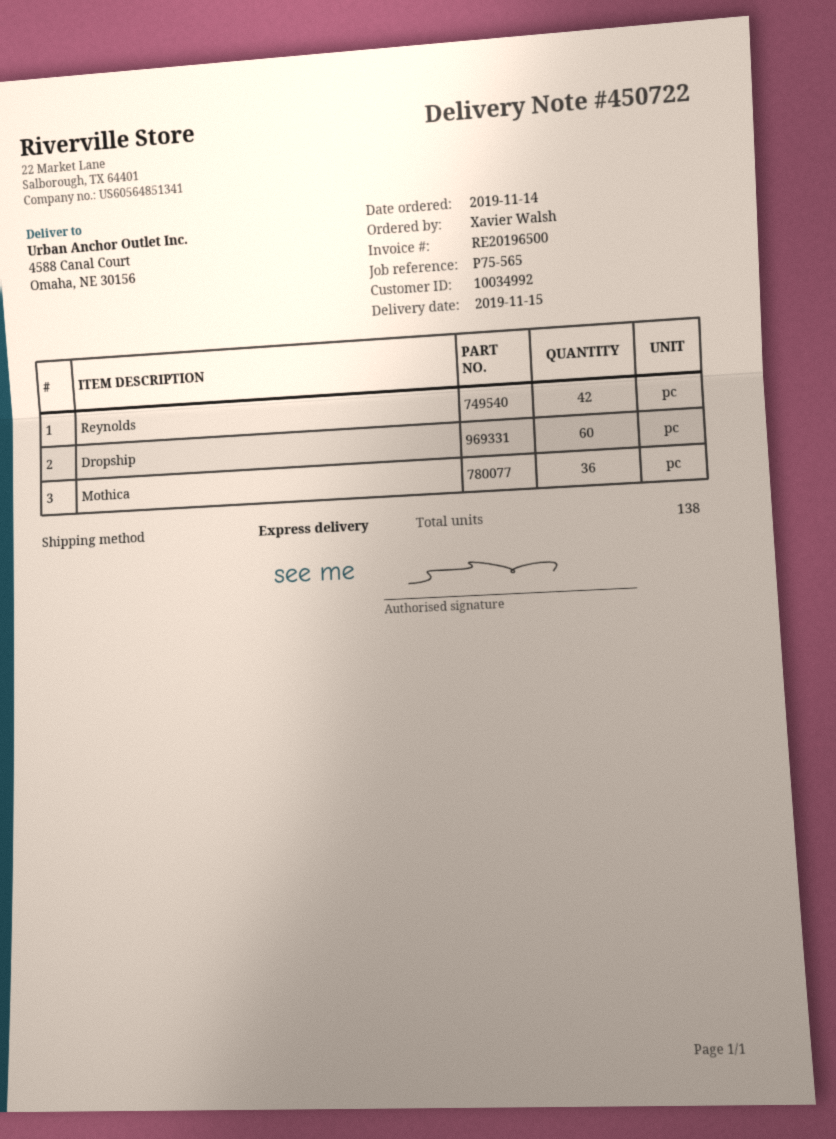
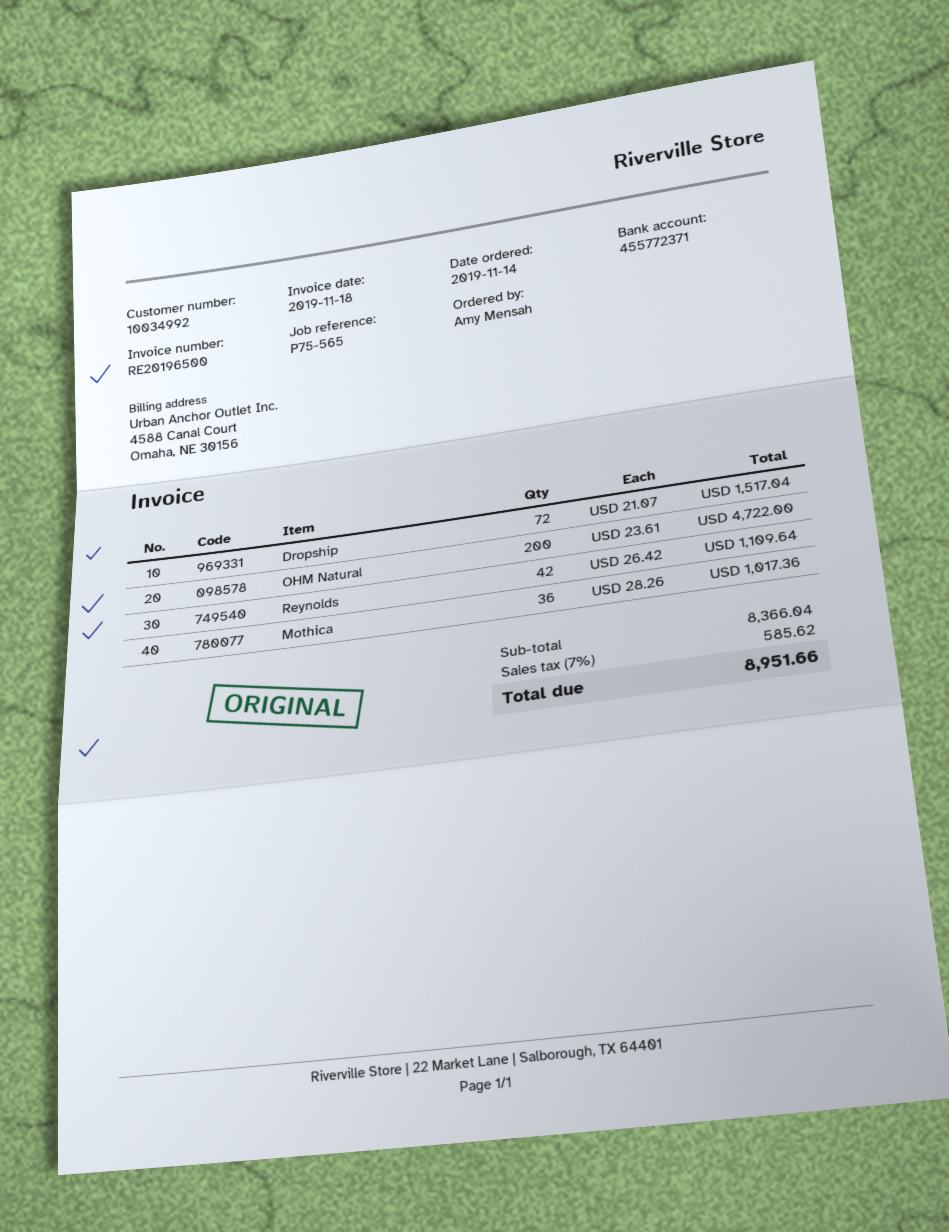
ordered by: Xavier Walsh -> Amy Mensah
Dropship: 60 -> 72
OHM Natural: none -> 200

